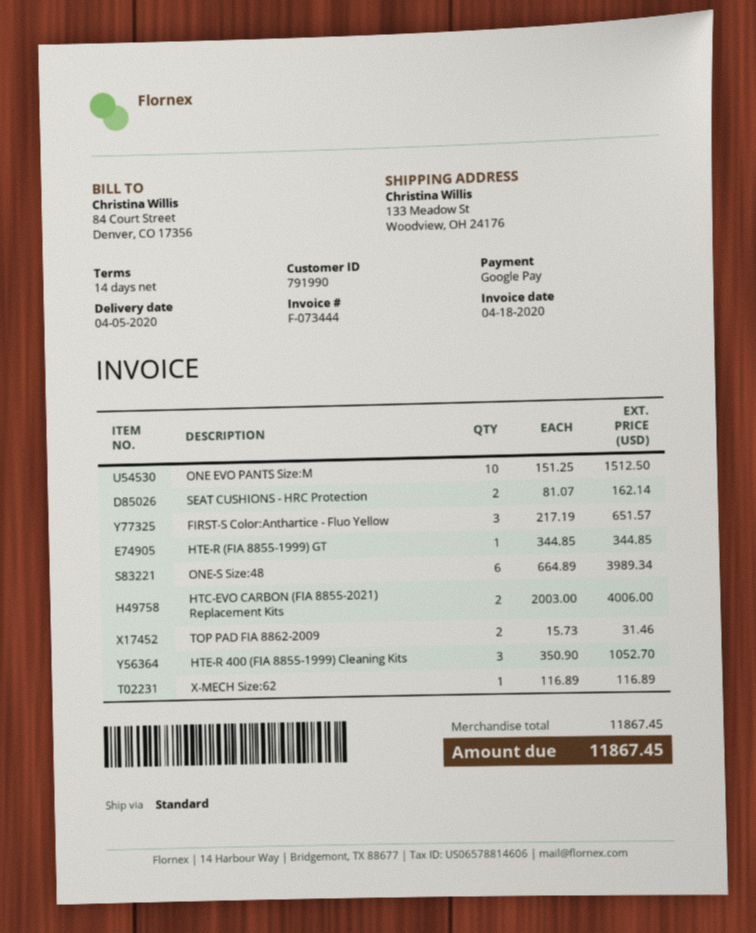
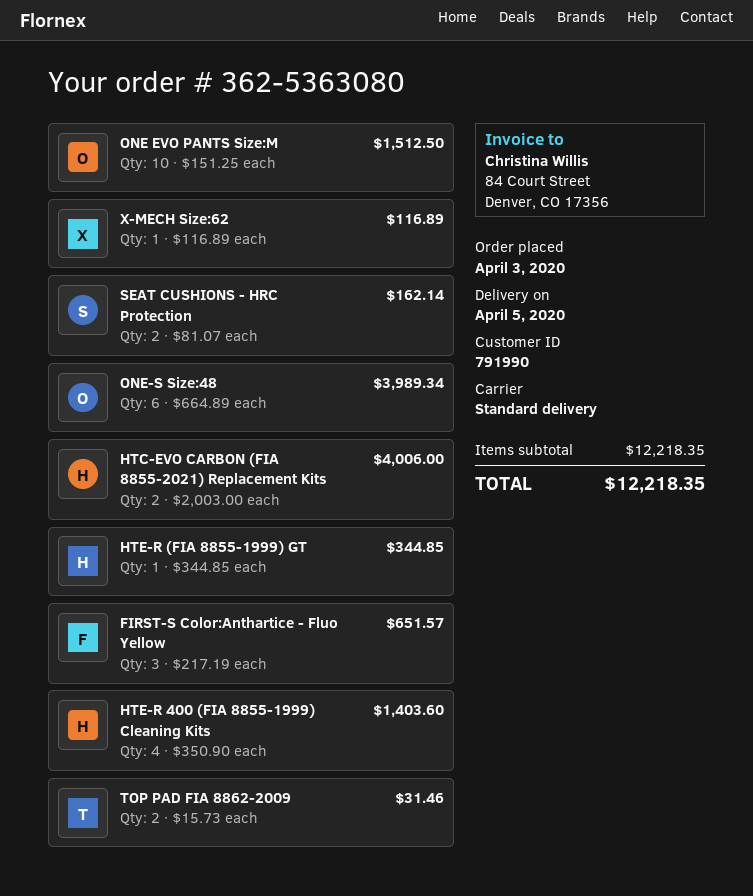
HTE-R 400 (FIA 8855-1999) Cleaning Kits: 3 x 350.90 = 1052.70 -> 4 x 350.90 = 1403.60
subtotal: 11867.45 -> 12218.35
total: 11867.45 -> 12218.35

